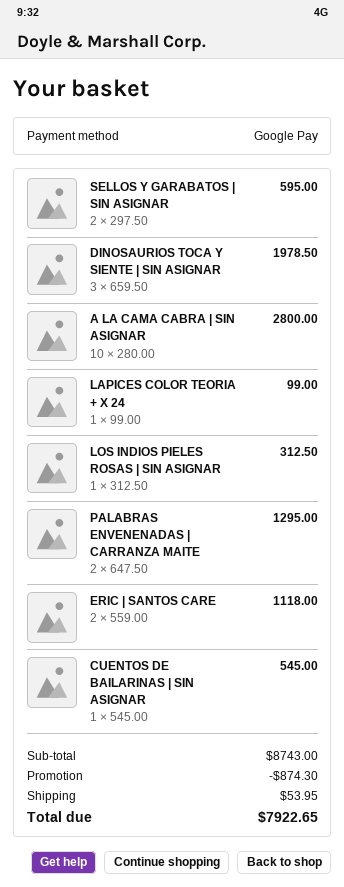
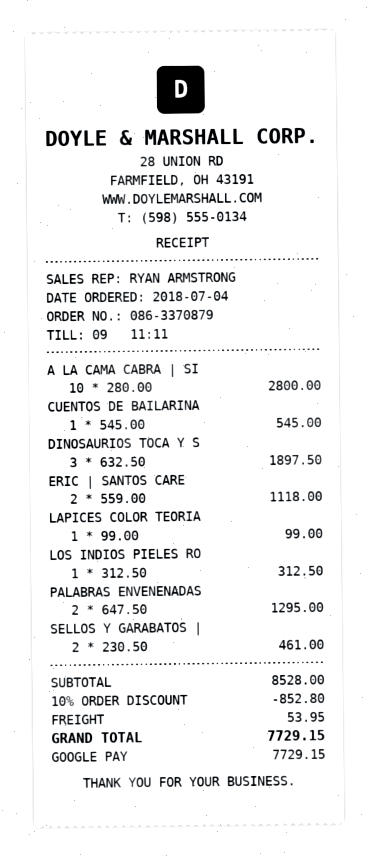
SELLOS Y GARABATOS | SIN ASIGNAR: 2 x 297.50 = 595.00 -> 2 x 230.50 = 461.00
DINOSAURIOS TOCA Y SIENTE | SIN ASIGNAR: 3 x 659.50 = 1978.50 -> 3 x 632.50 = 1897.50
subtotal: 8743.00 -> 8528.00
discount: 874.30 -> 852.80
total: 7922.65 -> 7729.15

